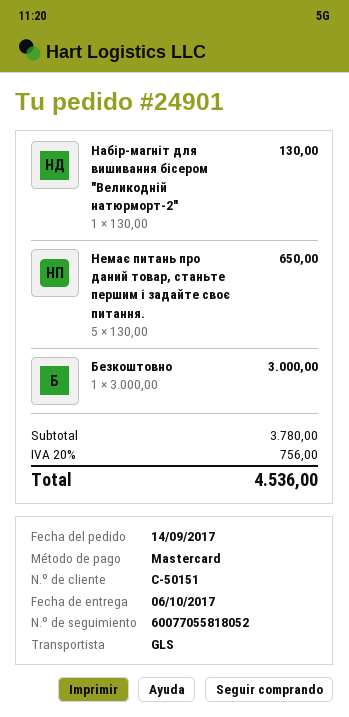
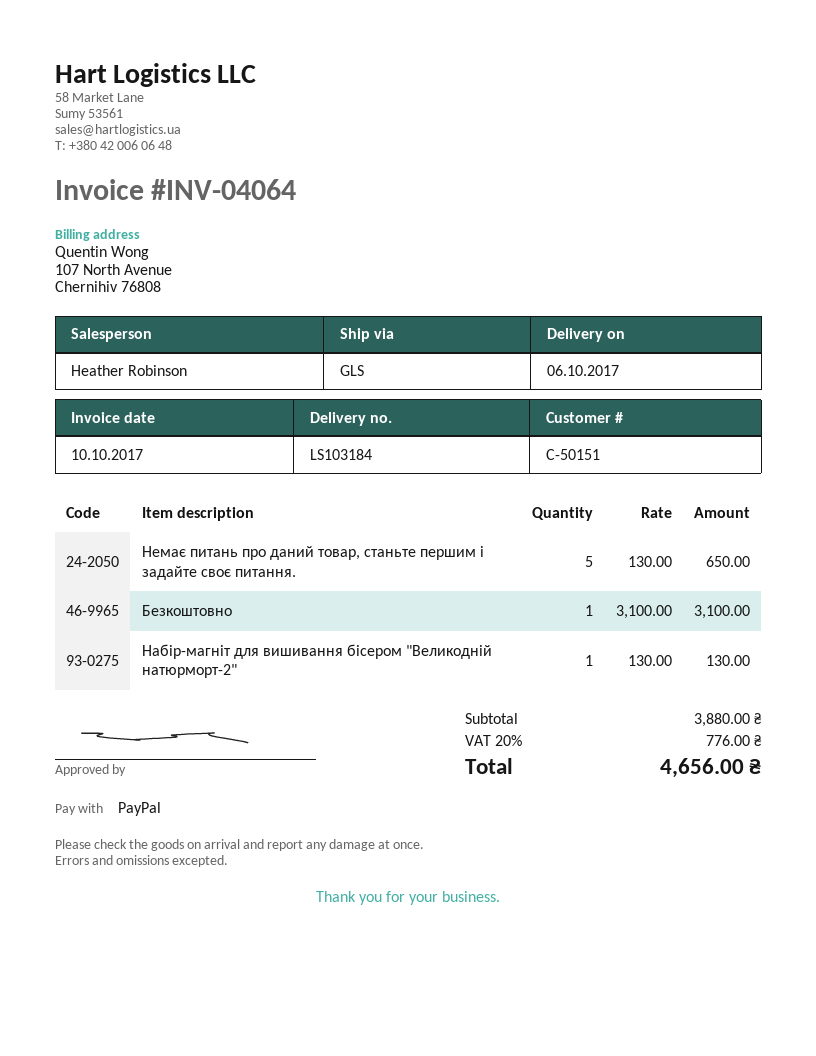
payment method: Mastercard -> PayPal
Безкоштовно: 1 x 3000.00 = 3000.00 -> 1 x 3100.00 = 3100.00
subtotal: 3780.00 -> 3880.00
tax: 20% = 756.00 -> 20% = 776.00
total: 4536.00 -> 4656.00

